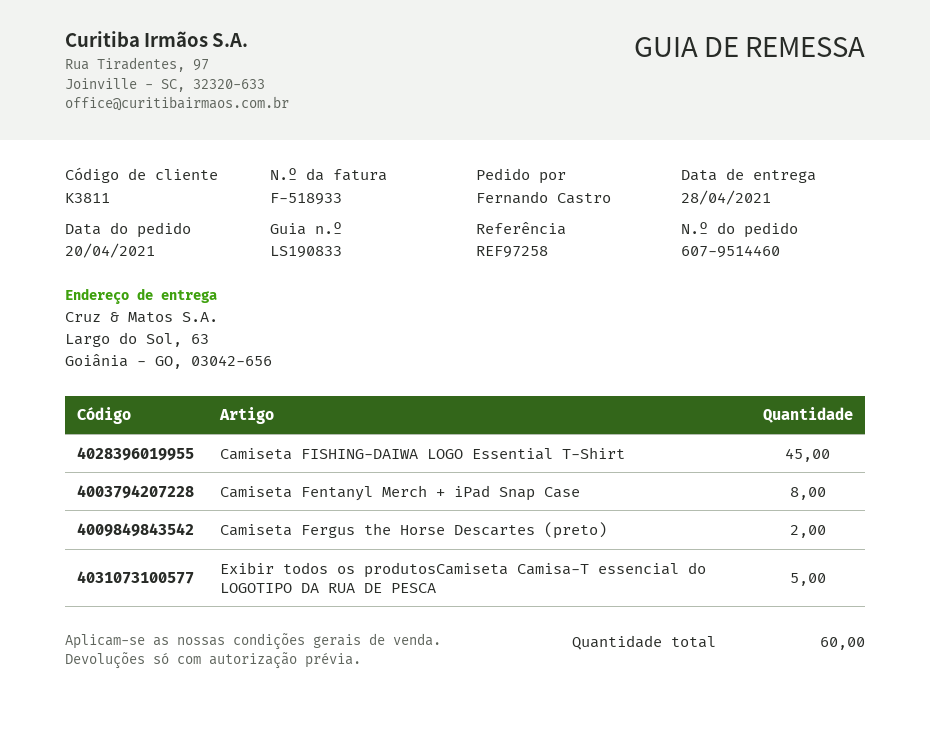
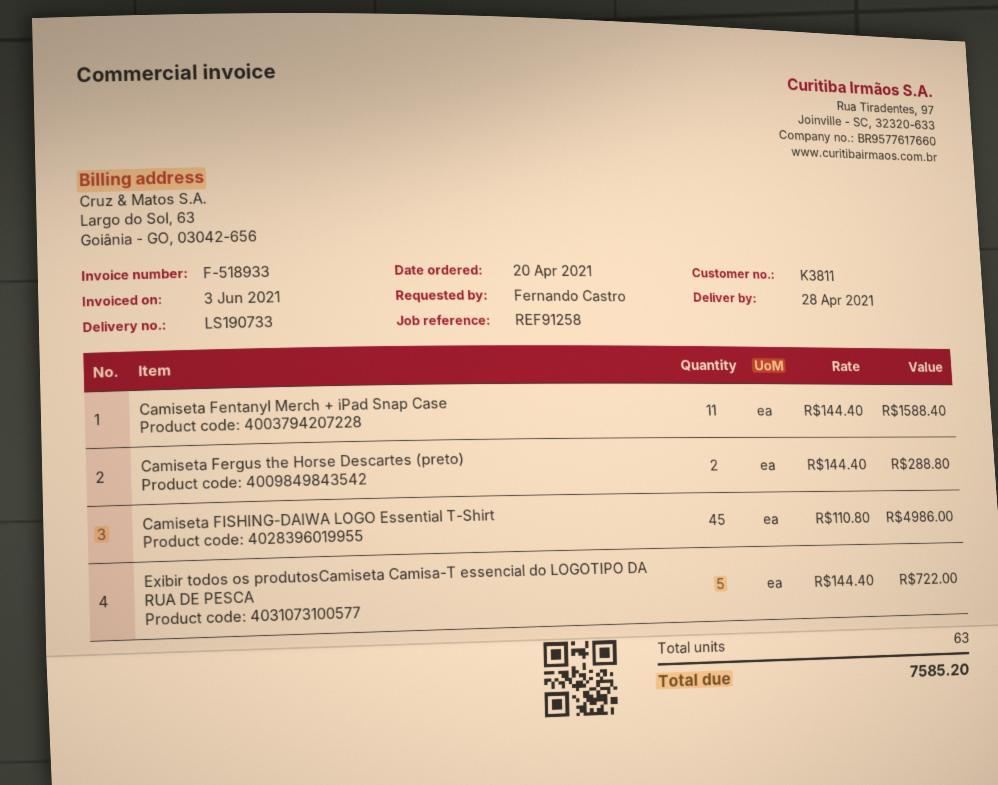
delivery note number: LS190833 -> LS190733
reference: REF97258 -> REF91258
Camiseta Fentanyl Merch + iPad Snap Case: 8 -> 11
total quantity: 60 -> 63

